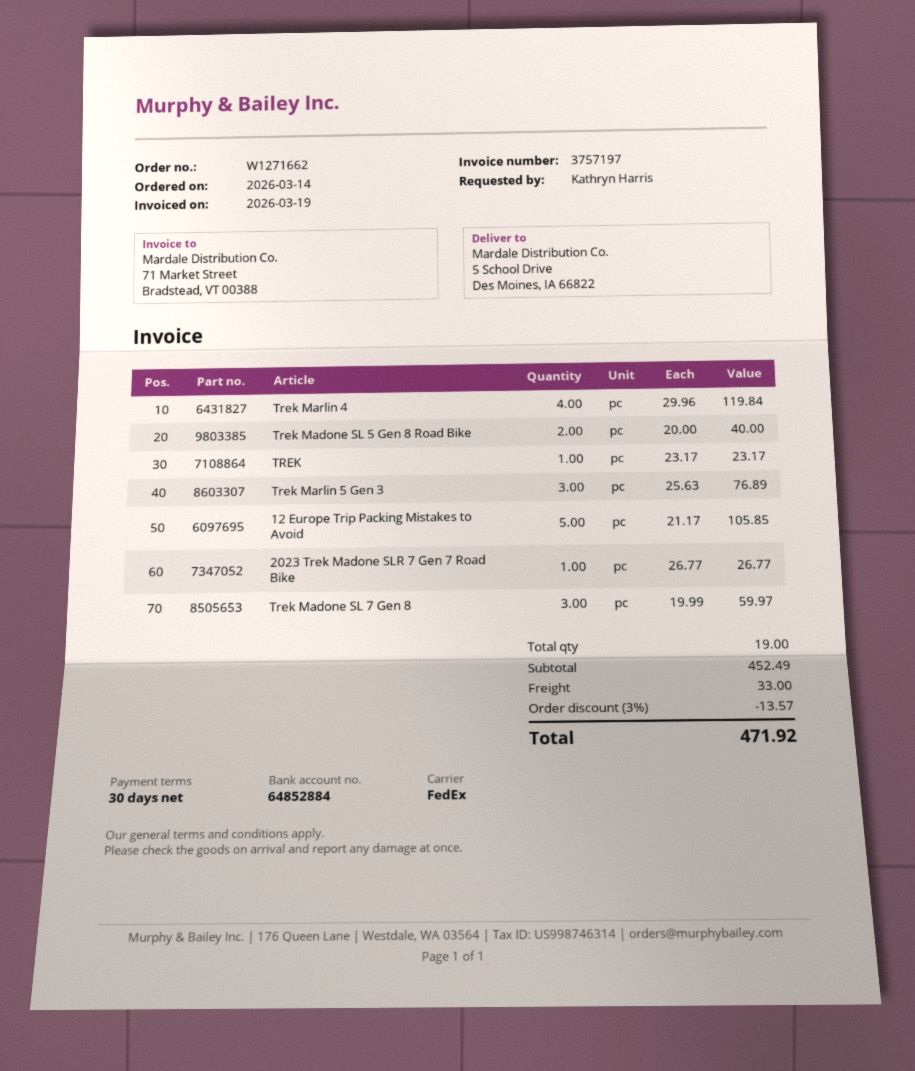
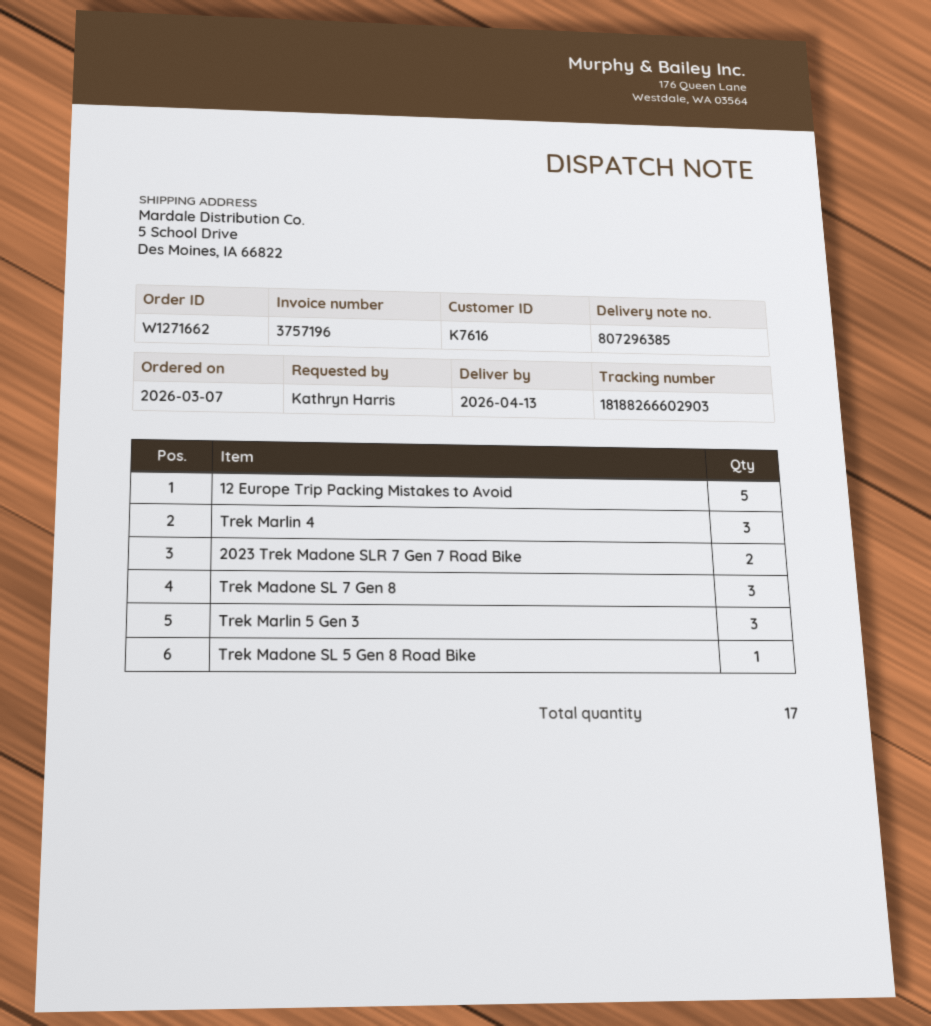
order date: 2026-03-14 -> 2026-03-07
invoice number: 3757197 -> 3757196
Trek Marlin 4: 4 -> 3
Trek Madone SL 5 Gen 8 Road Bike: 2 -> 1
TREK: 1 -> none
2023 Trek Madone SLR 7 Gen 7 Road Bike: 1 -> 2
total quantity: 19 -> 17

